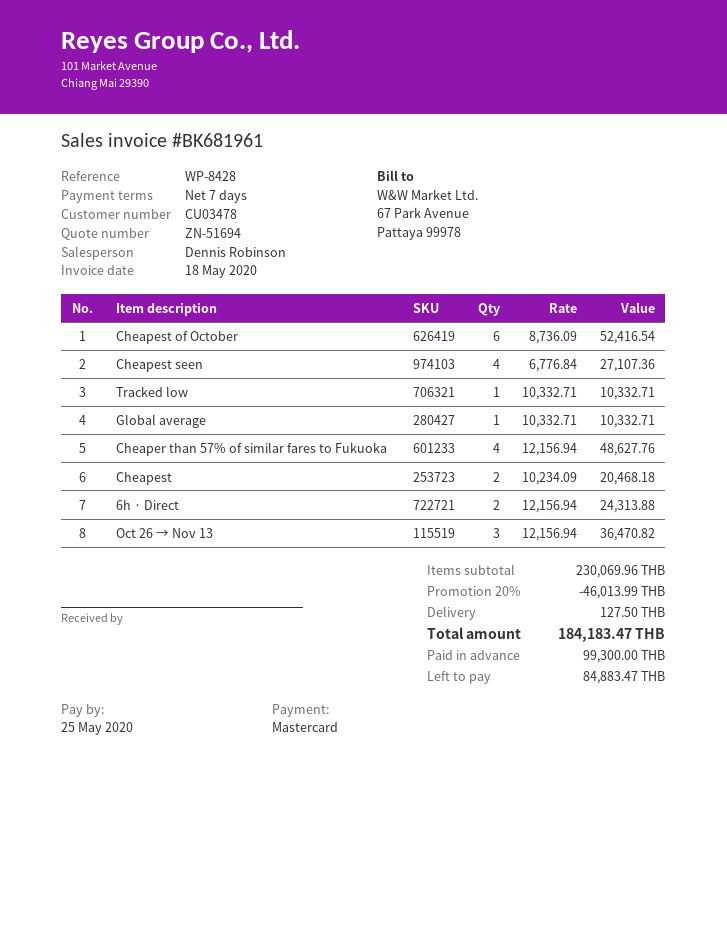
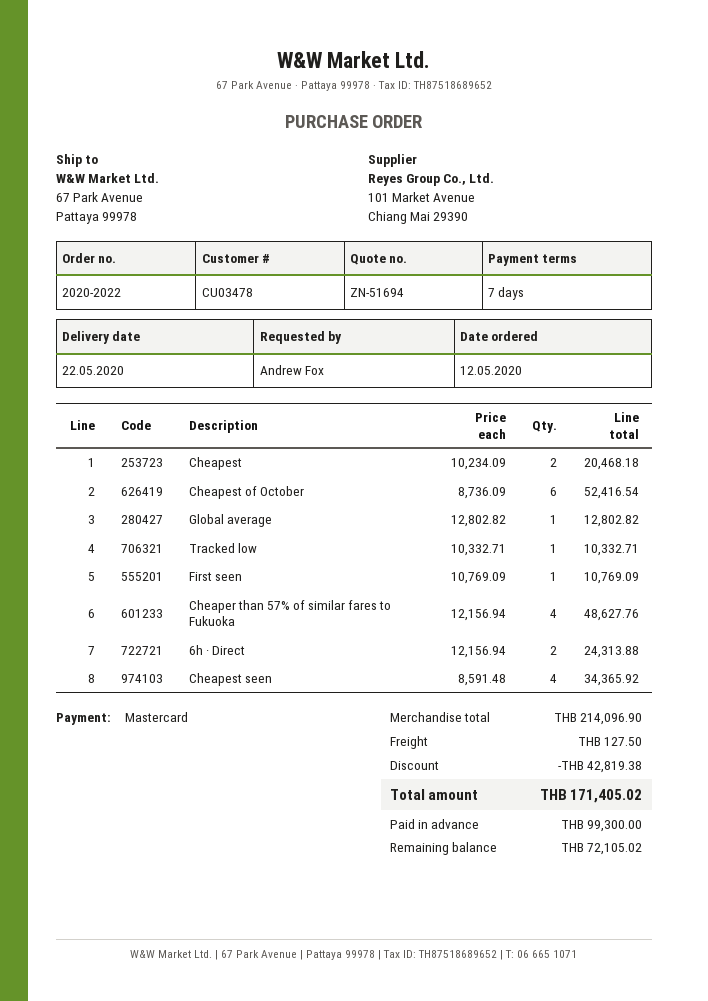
Cheapest seen: 4 x 6776.84 = 27107.36 -> 4 x 8591.48 = 34365.92
Global average: 1 x 10332.71 = 10332.71 -> 1 x 12802.82 = 12802.82
Oct 26 → Nov 13: 3 x 12156.94 = 36470.82 -> none
First seen: none -> 1 x 10769.09 = 10769.09
subtotal: 230069.96 -> 214096.90
discount: 46013.99 -> 42819.38
total: 184183.47 -> 171405.02
balance: 84883.47 -> 72105.02

